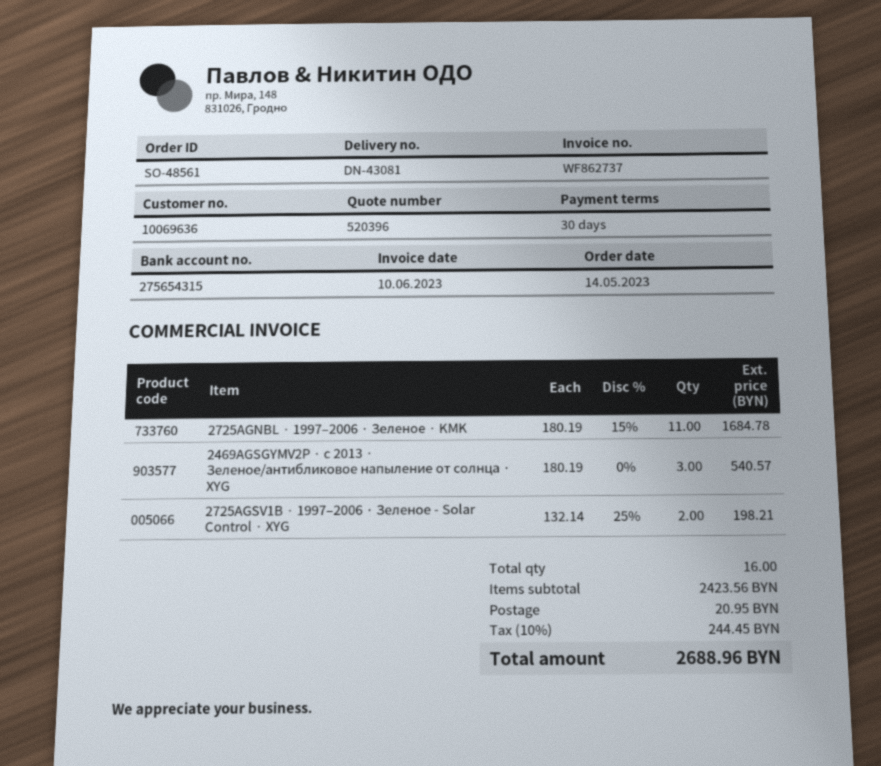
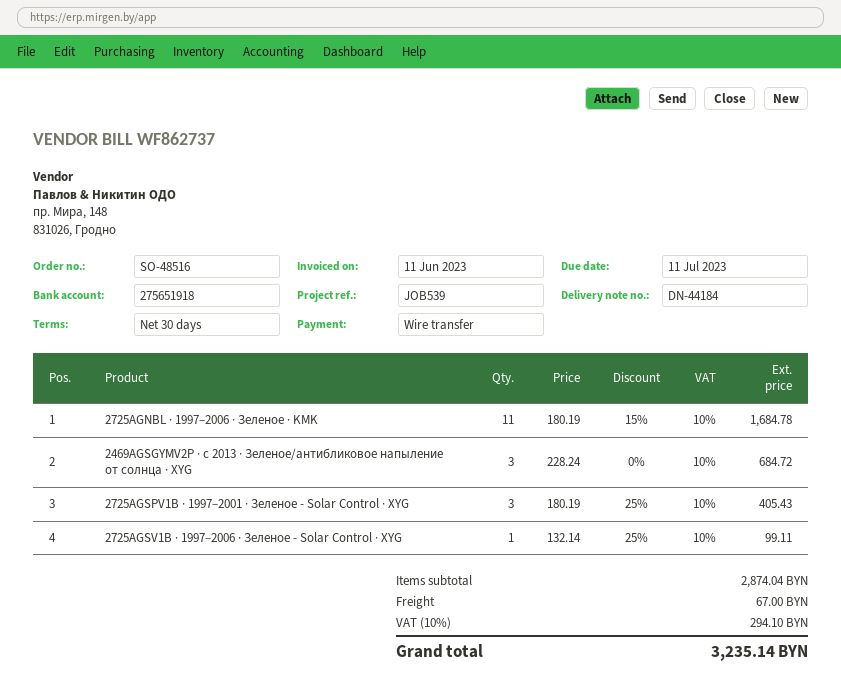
order number: SO-48561 -> SO-48516
delivery note number: DN-43081 -> DN-44184
invoice date: 2023-06-10 -> 2023-06-11
bank account: 275654315 -> 275651918
2469AGSGYMV2P · с 2013 · Зеленое/антибликовое напыление от солнца · XYG: 3 x 180.19 = 540.57 -> 3 x 228.24 = 684.72
2725AGSV1B · 1997–2006 · Зеленое - Solar Control · XYG: 2 x 132.14 - 25% = 198.21 -> 1 x 132.14 - 25% = 99.11
2725AGSPV1B · 1997–2001 · Зеленое - Solar Control · XYG: none -> 3 x 180.19 - 25% = 405.43
subtotal: 2423.56 -> 2874.04
shipping: 20.95 -> 67.00
tax: 10% = 244.45 -> 10% = 294.10
total: 2688.96 -> 3235.14

